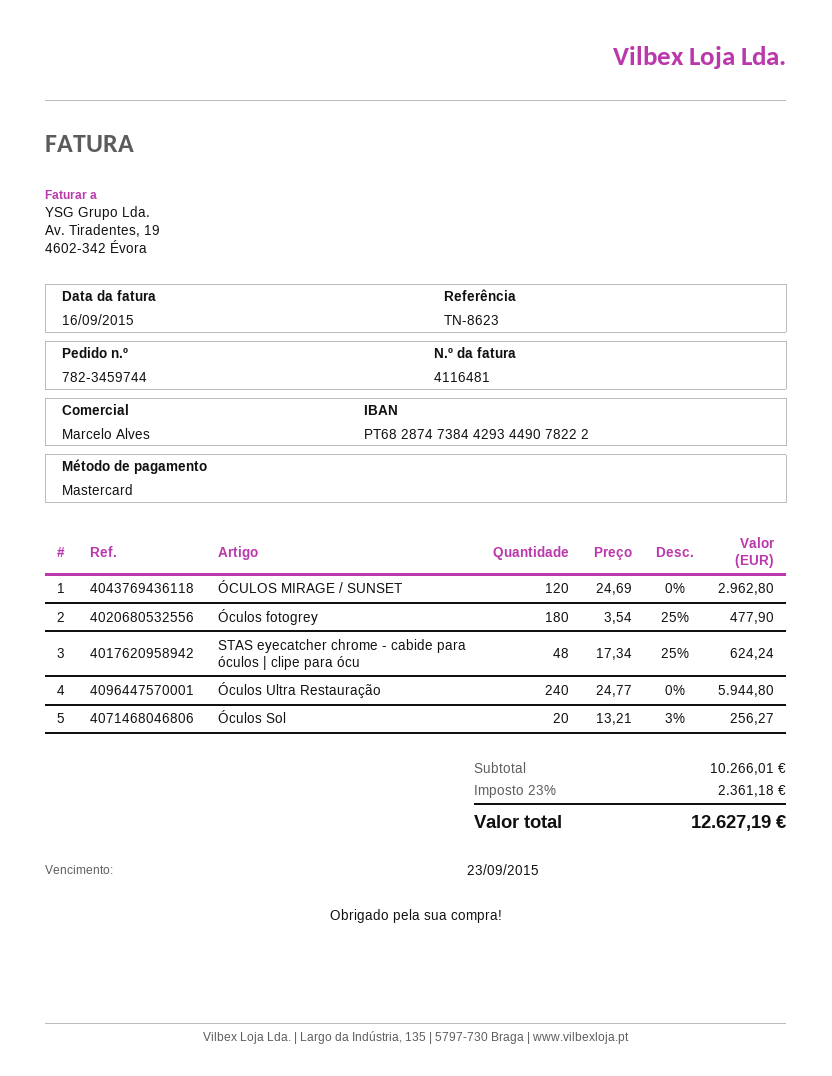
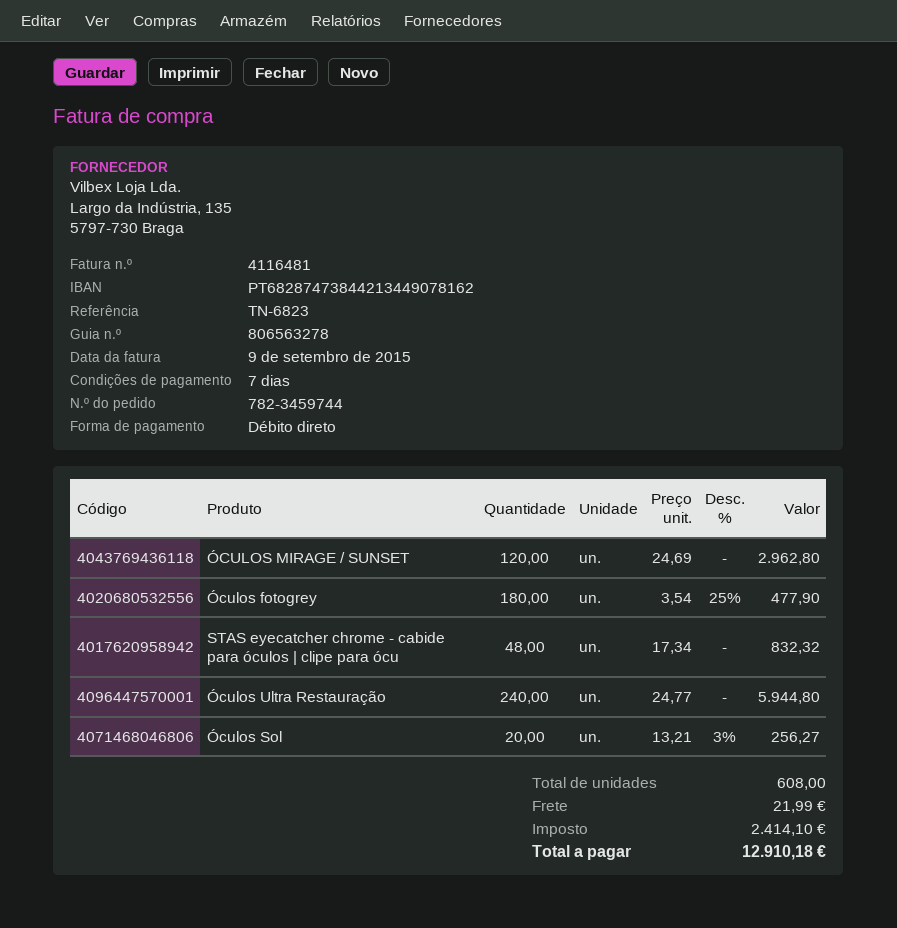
invoice date: 2015-09-16 -> 2015-09-09
reference: TN-8623 -> TN-6823
payment method: Mastercard -> direct debit
bank account: PT68287473844293449078222 -> PT68287473844213449078162
STAS eyecatcher chrome - cabide para óculos | clipe para ócu: 48 x 17.34 - 25% = 624.24 -> 48 x 17.34 = 832.32
shipping: none -> 21.99
tax: 2361.18 -> 2414.10
total: 12627.19 -> 12910.18

